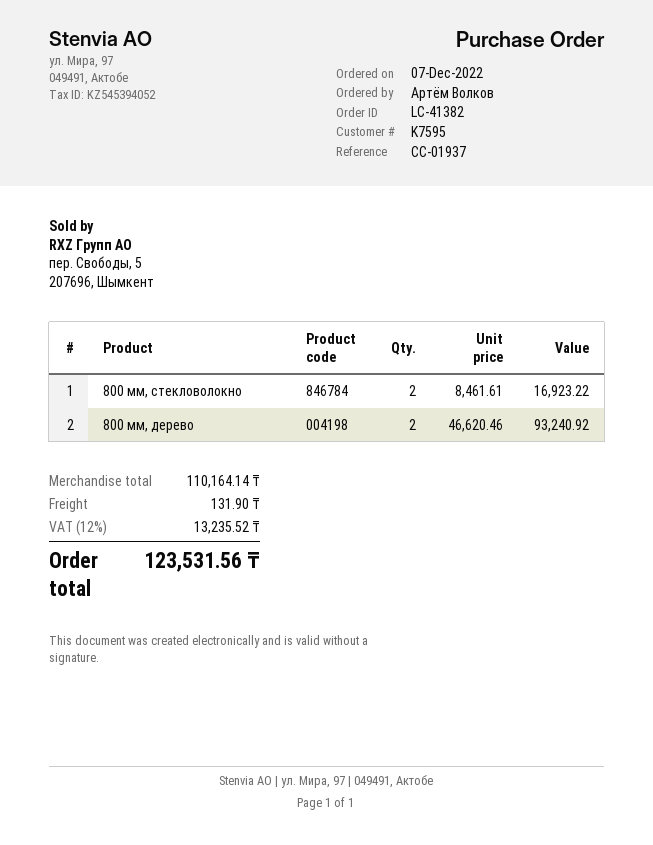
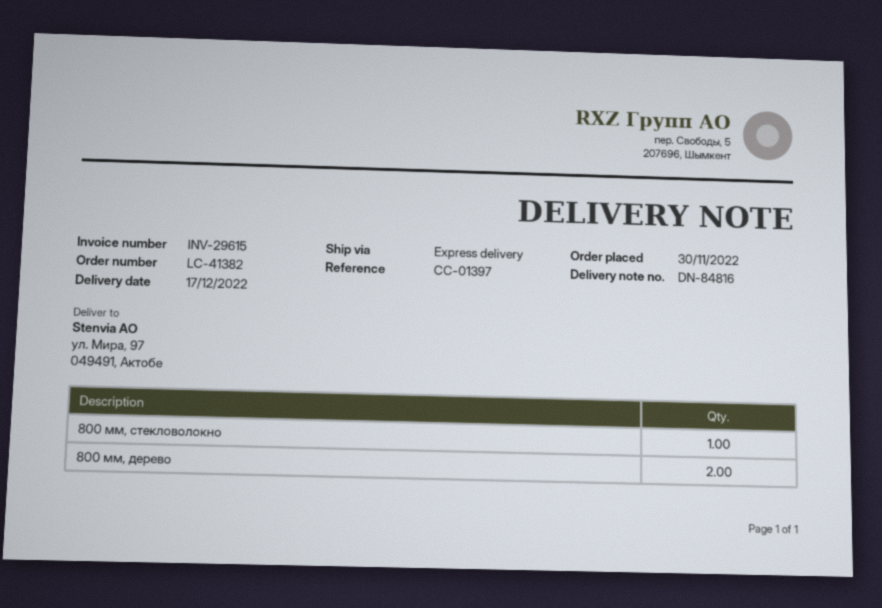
order date: 2022-12-07 -> 2022-11-30
reference: CC-01937 -> CC-01397
800 мм, стекловолокно: 2 -> 1

